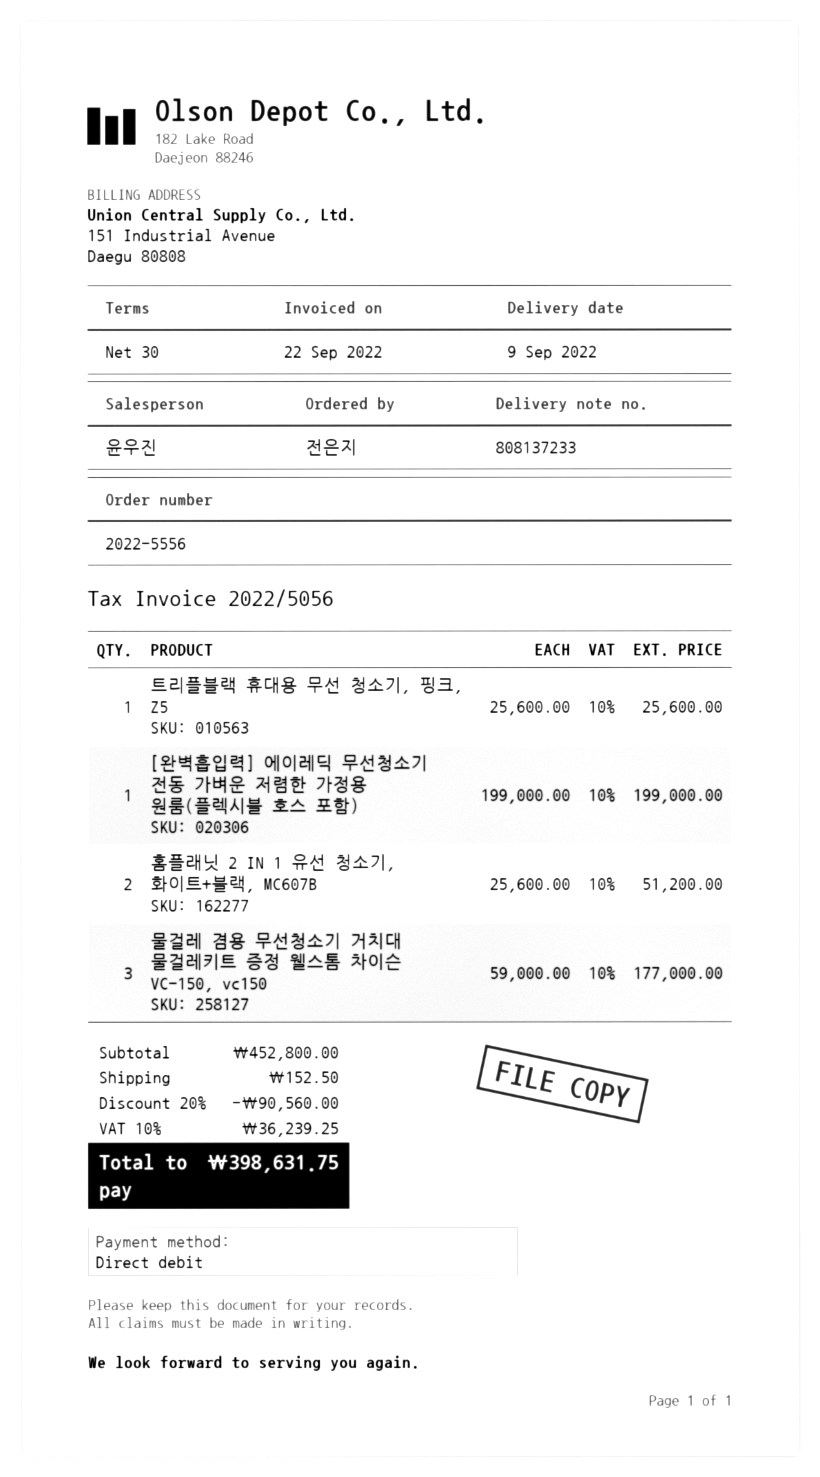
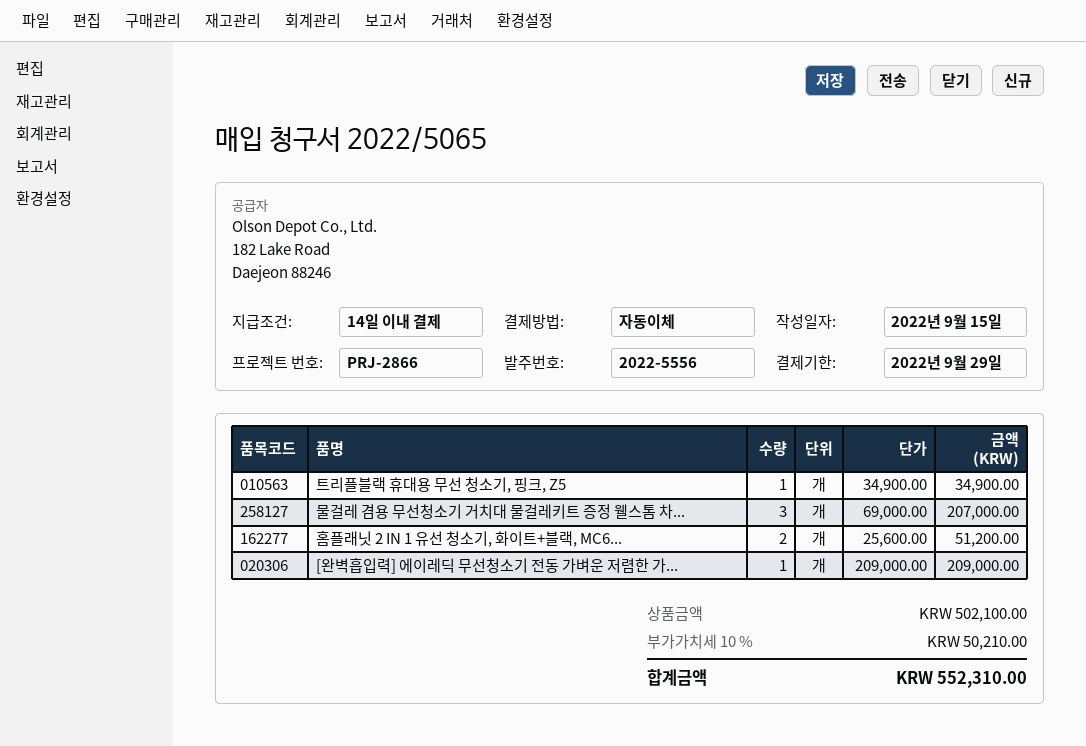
invoice number: 2022/5056 -> 2022/5065
invoice date: 2022-09-22 -> 2022-09-15
payment terms: 30 days -> 14 days
트리플블랙 휴대용 무선 청소기, 핑크, Z5: 1 x 25600.00 = 25600.00 -> 1 x 34900.00 = 34900.00
[완벽흡입력] 에이레딕 무선청소기 전동 가벼운 저렴한 가정용 원룸(플렉시블 호스 포함): 1 x 199000.00 = 199000.00 -> 1 x 209000.00 = 209000.00
물걸레 겸용 무선청소기 거치대 물걸레키트 증정 웰스톰 차이슨 VC-150, vc150: 3 x 59000.00 = 177000.00 -> 3 x 69000.00 = 207000.00
subtotal: 452800.00 -> 502100.00
discount: 20% = 90560.00 -> none
shipping: 152.50 -> none
tax: 10% = 36239.25 -> 10% = 50210.00
total: 398631.75 -> 552310.00

